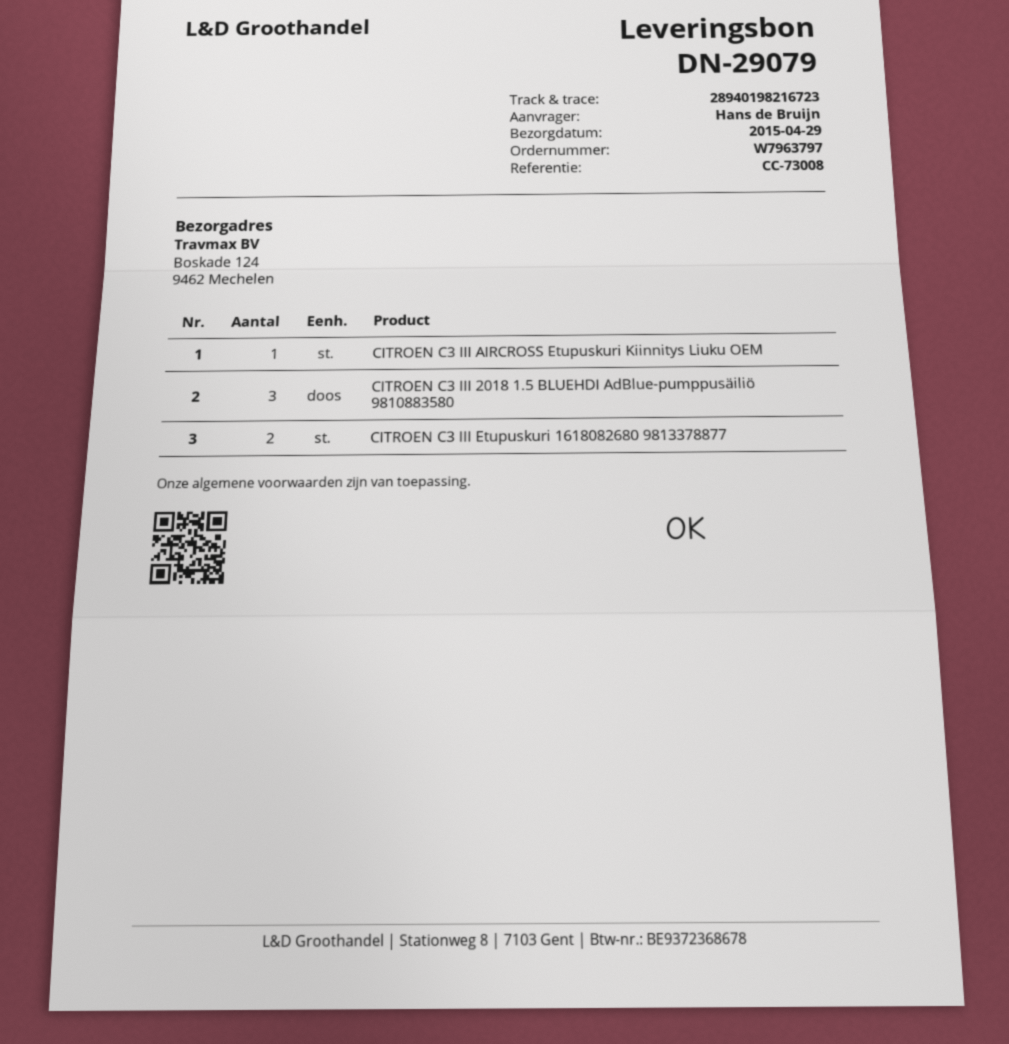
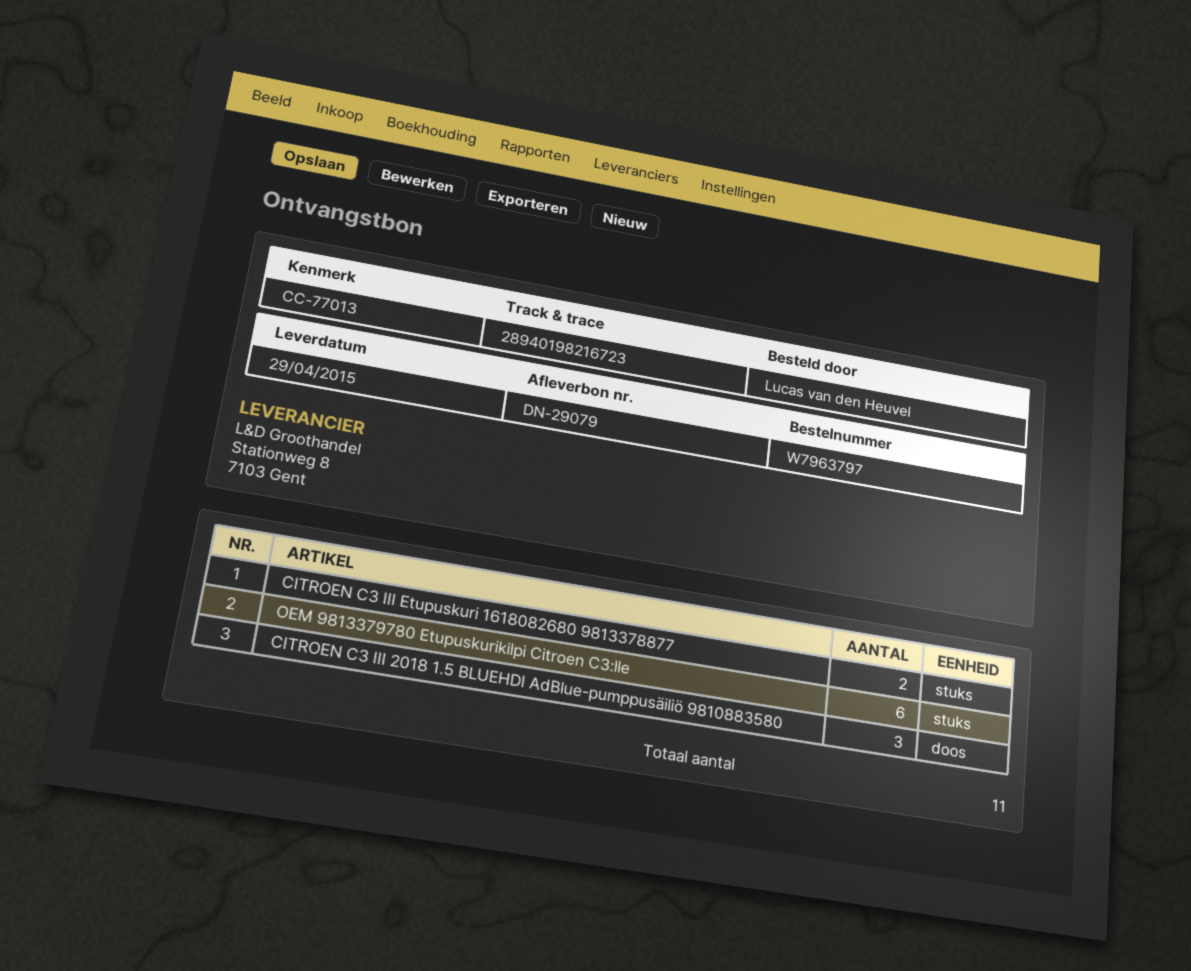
reference: CC-73008 -> CC-77013
ordered by: Hans de Bruijn -> Lucas van den Heuvel
CITROEN C3 III AIRCROSS Etupuskuri Kiinnitys Liuku OEM: 1 -> none
OEM 9813379780 Etupuskurikilpi Citroen C3:lle: none -> 6

